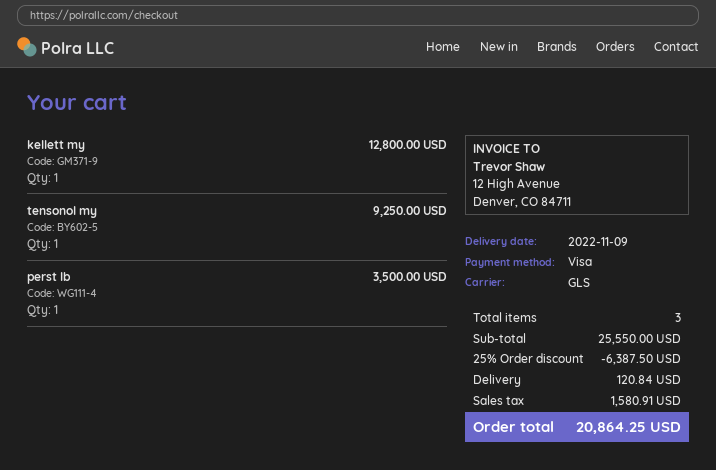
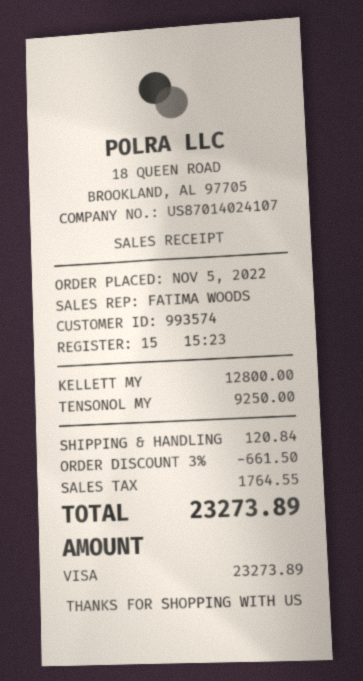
perst lb: 1 for 3500.00 -> none
discount: 25% = 6387.50 -> 3% = 661.50
tax: 1580.91 -> 1764.55
total: 20864.25 -> 23273.89

